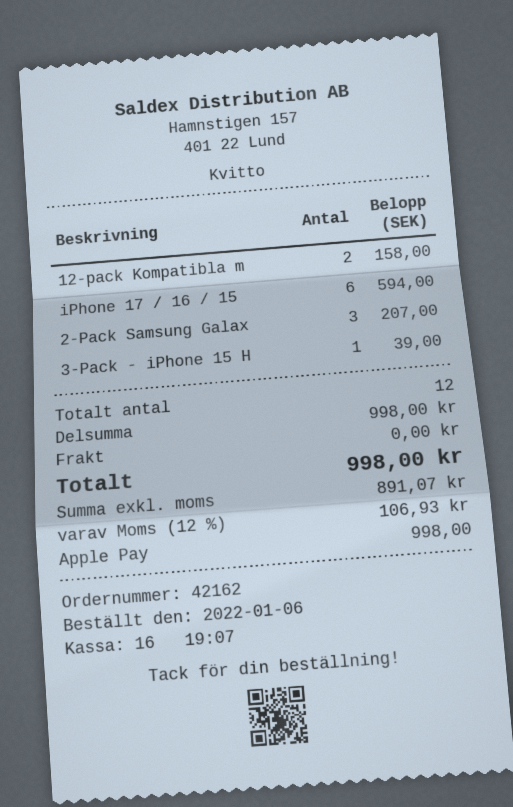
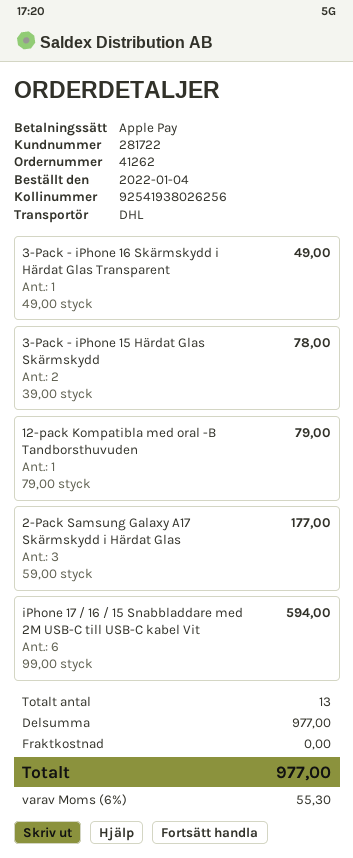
order number: 42162 -> 41262
order date: 2022-01-06 -> 2022-01-04
12-pack Kompatibla m: 2 for 158.00 -> 1 for 79.00
2-Pack Samsung Galax: 3 for 207.00 -> 3 for 177.00
3-Pack - iPhone 15 H: 1 for 39.00 -> 2 for 78.00
3-Pack - iPhone 16 Skärmskydd i Härdat Glas Transparent: none -> 1 for 49.00
total quantity: 12 -> 13
subtotal: 998.00 -> 977.00
tax: 12% = 106.93 -> 6% = 55.30
total: 998.00 -> 977.00

